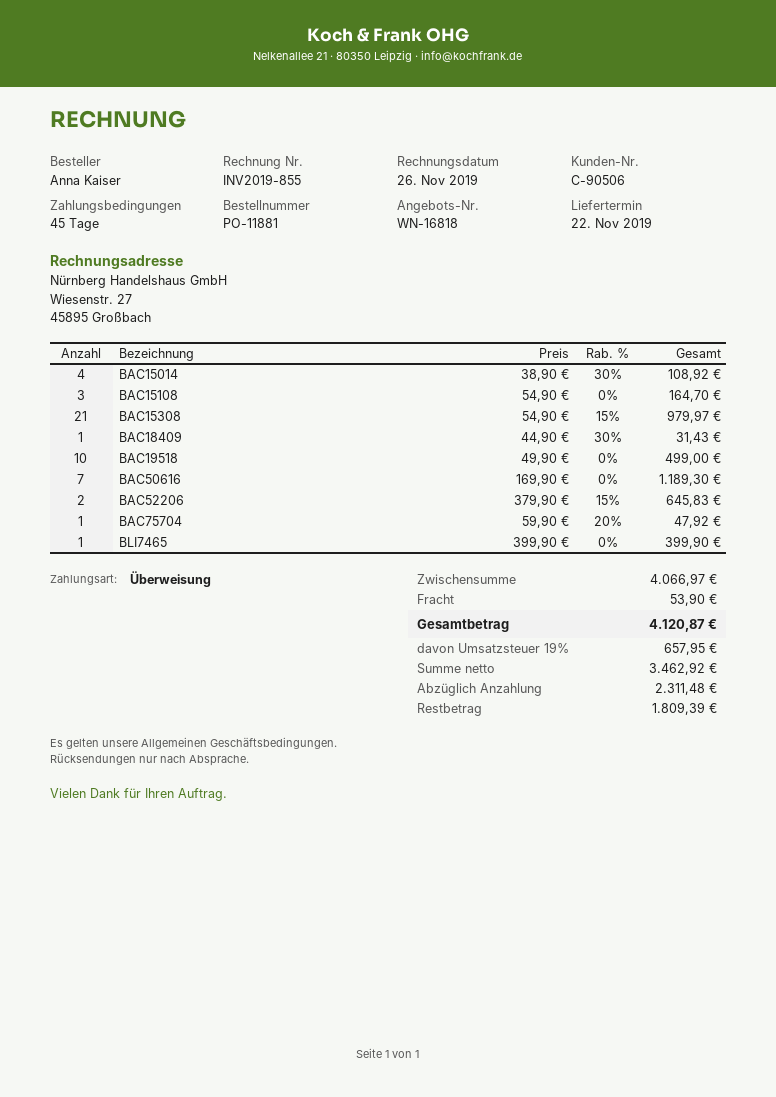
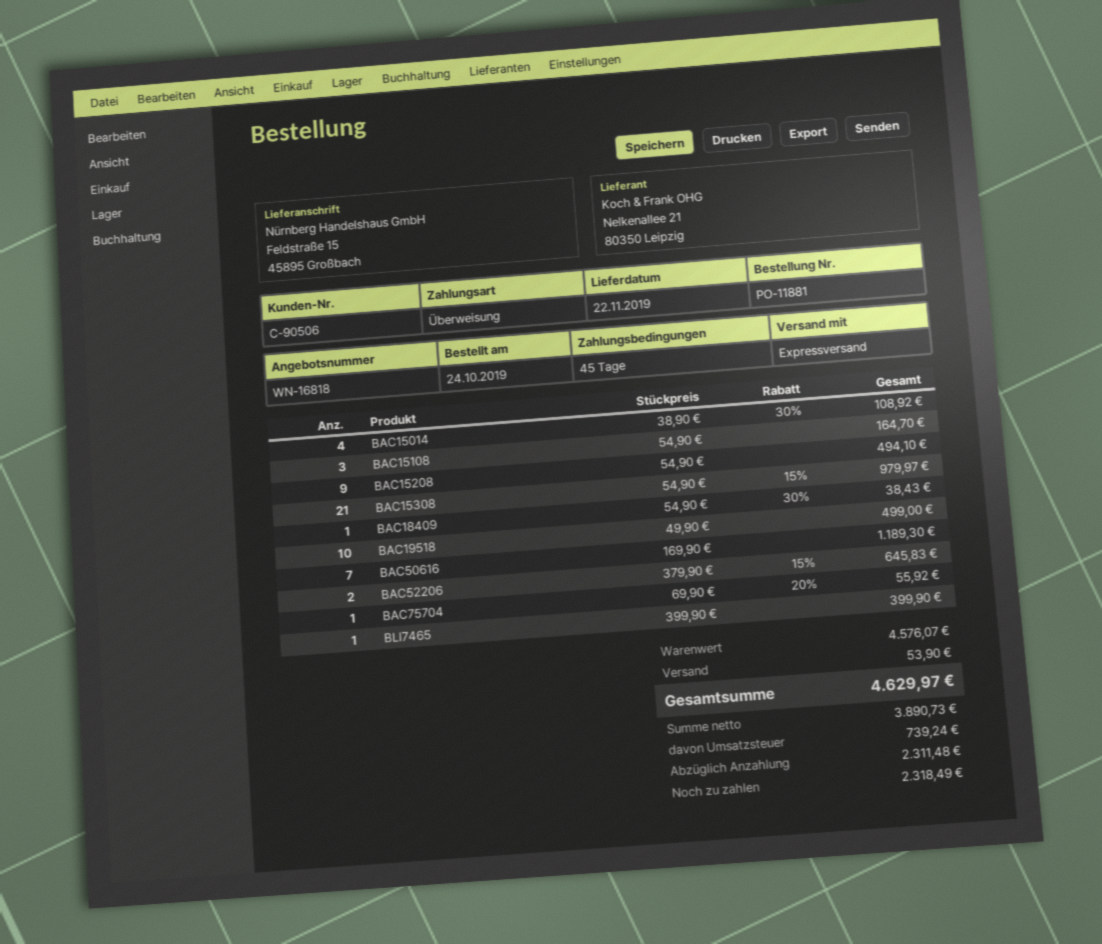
BAC18409: 1 x 44.90 - 30% = 31.43 -> 1 x 54.90 - 30% = 38.43
BAC75704: 1 x 59.90 - 20% = 47.92 -> 1 x 69.90 - 20% = 55.92
BAC15208: none -> 9 x 54.90 = 494.10
subtotal: 4066.97 -> 4576.07
net: 3462.92 -> 3890.73
tax: 657.95 -> 739.24
total: 4120.87 -> 4629.97
balance: 1809.39 -> 2318.49

